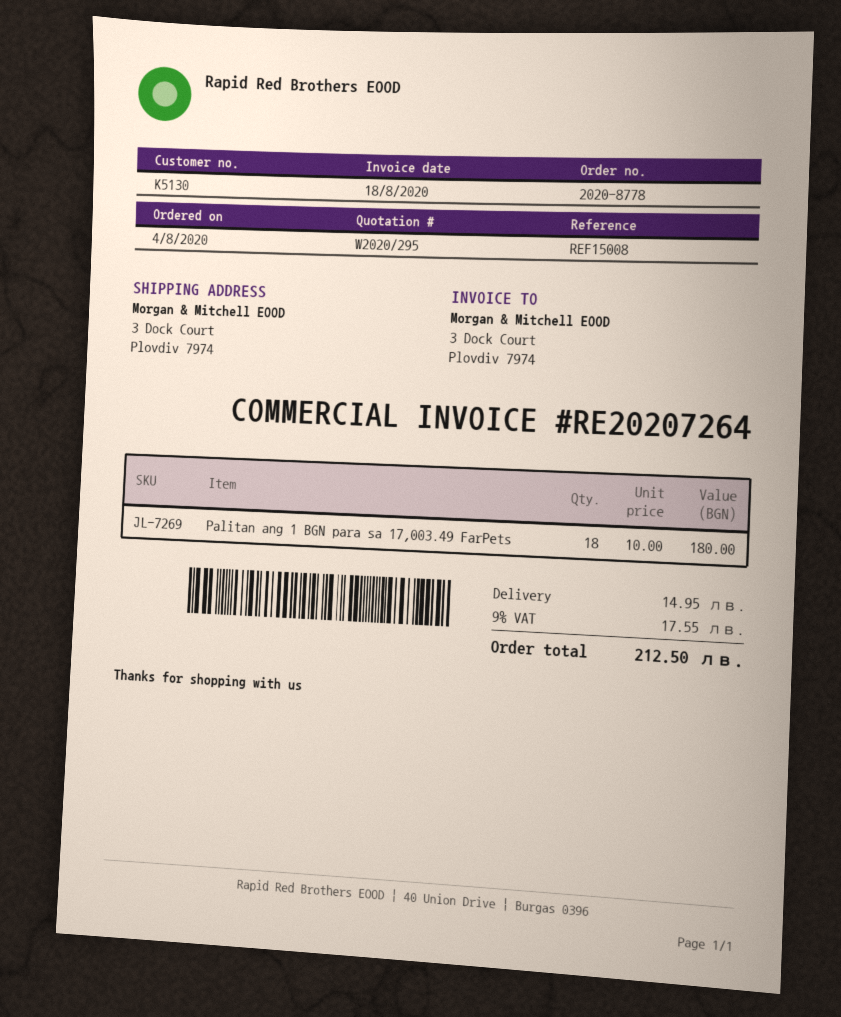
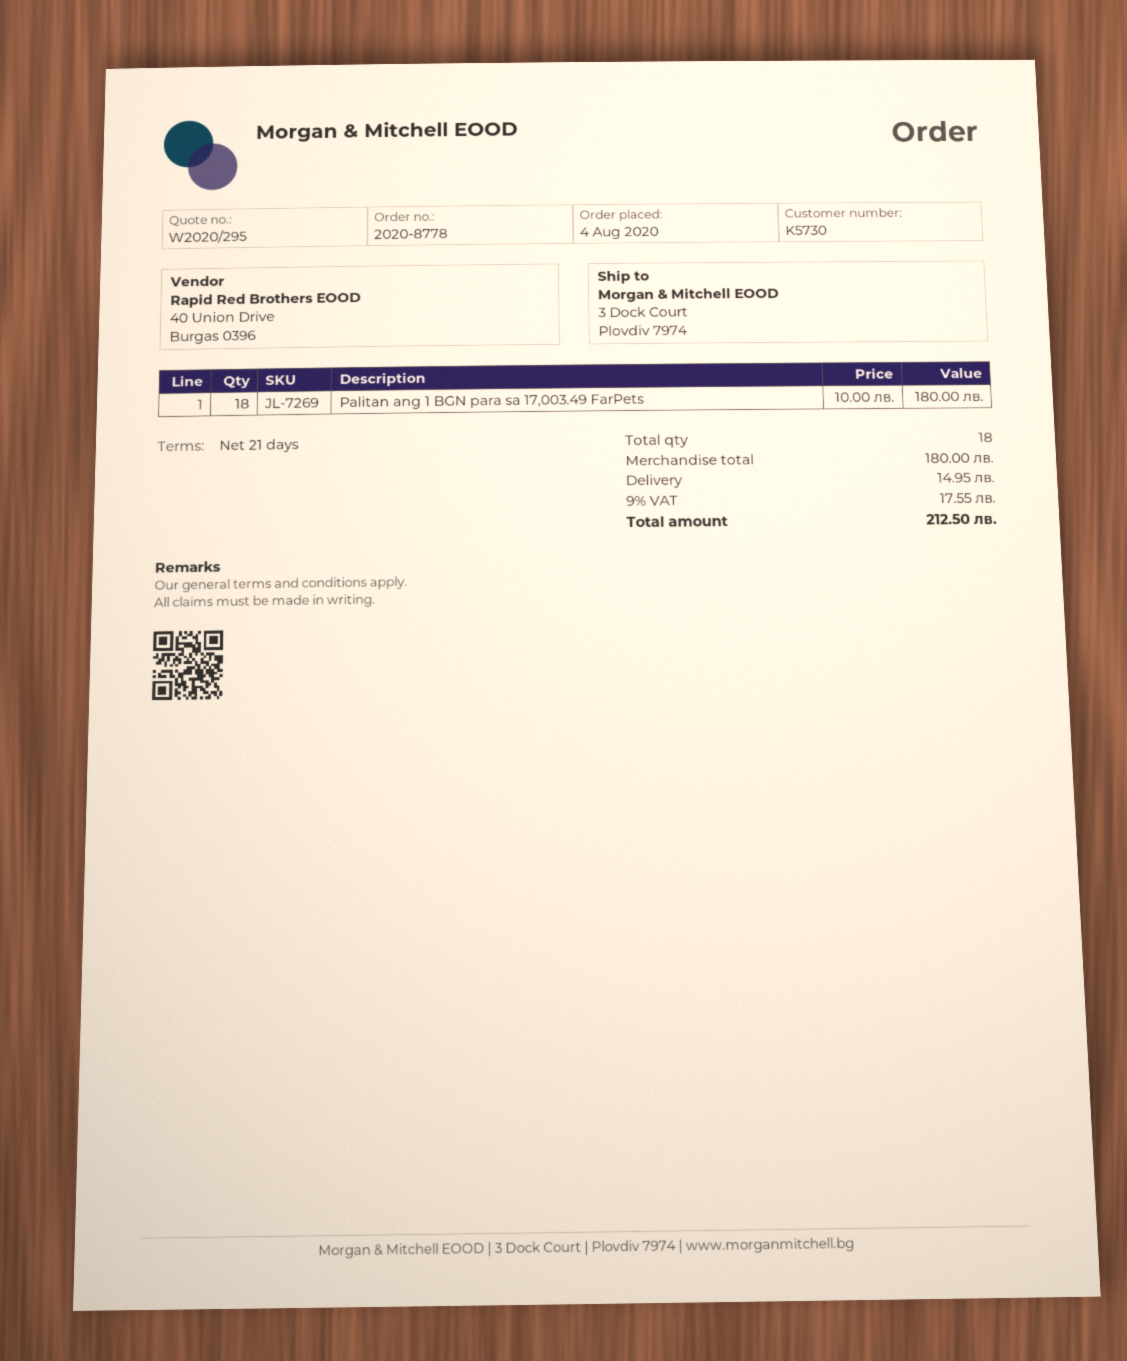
customer number: K5130 -> K5730

